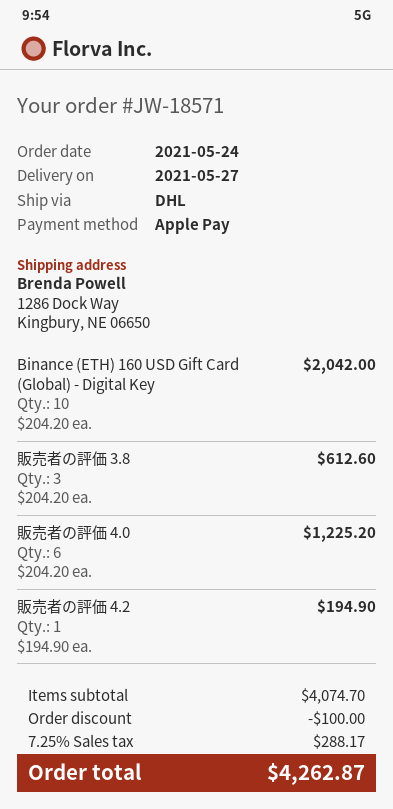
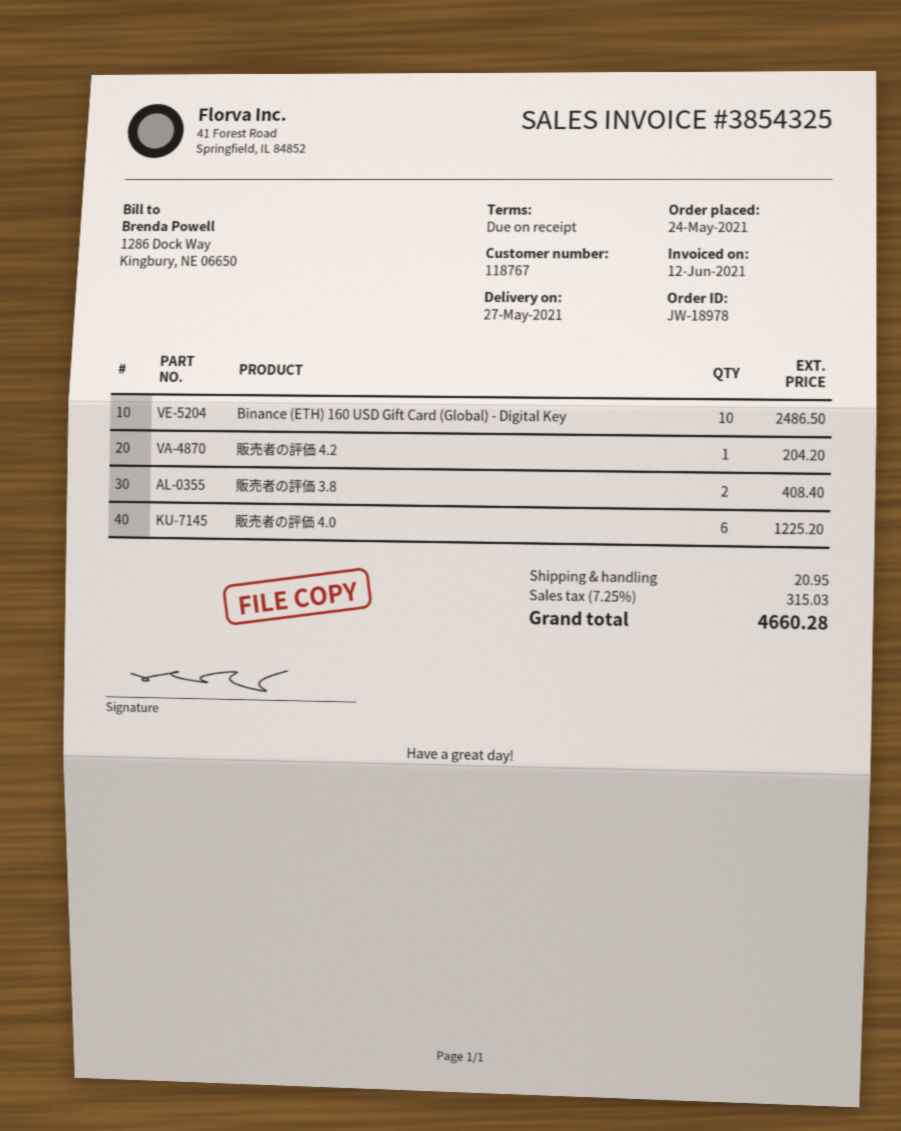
order number: JW-18571 -> JW-18978
Binance (ETH) 160 USD Gift Card (Global) - Digital Key: 10 for 2042.00 -> 10 for 2486.50
販売者の評価 3.8: 3 for 612.60 -> 2 for 408.40
販売者の評価 4.2: 1 for 194.90 -> 1 for 204.20
discount: 100.00 -> none
shipping: none -> 20.95
tax: 7.25% = 288.17 -> 7.25% = 315.03
total: 4262.87 -> 4660.28

